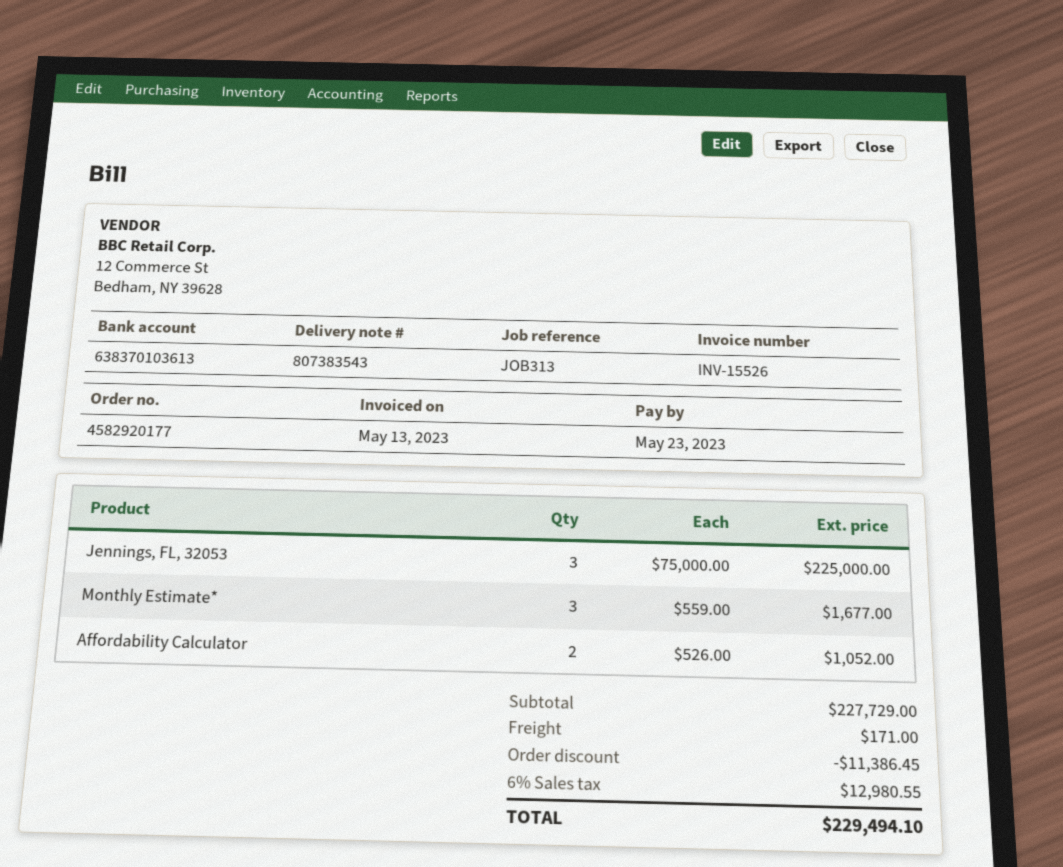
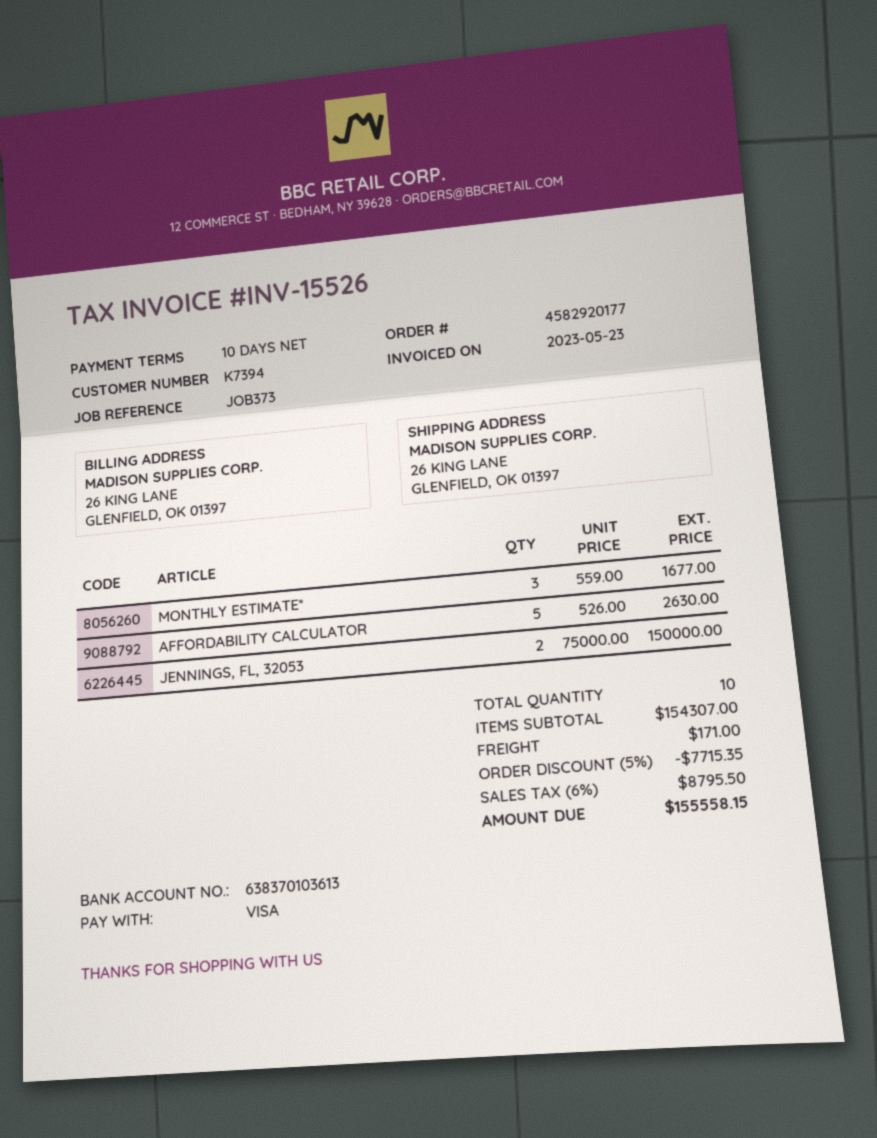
invoice date: 2023-05-13 -> 2023-05-23
reference: JOB313 -> JOB373
Jennings, FL, 32053: 3 x 75000.00 = 225000.00 -> 2 x 75000.00 = 150000.00
Affordability Calculator: 2 x 526.00 = 1052.00 -> 5 x 526.00 = 2630.00
subtotal: 227729.00 -> 154307.00
discount: 11386.45 -> 7715.35
tax: 6% = 12980.55 -> 6% = 8795.50
total: 229494.10 -> 155558.15

